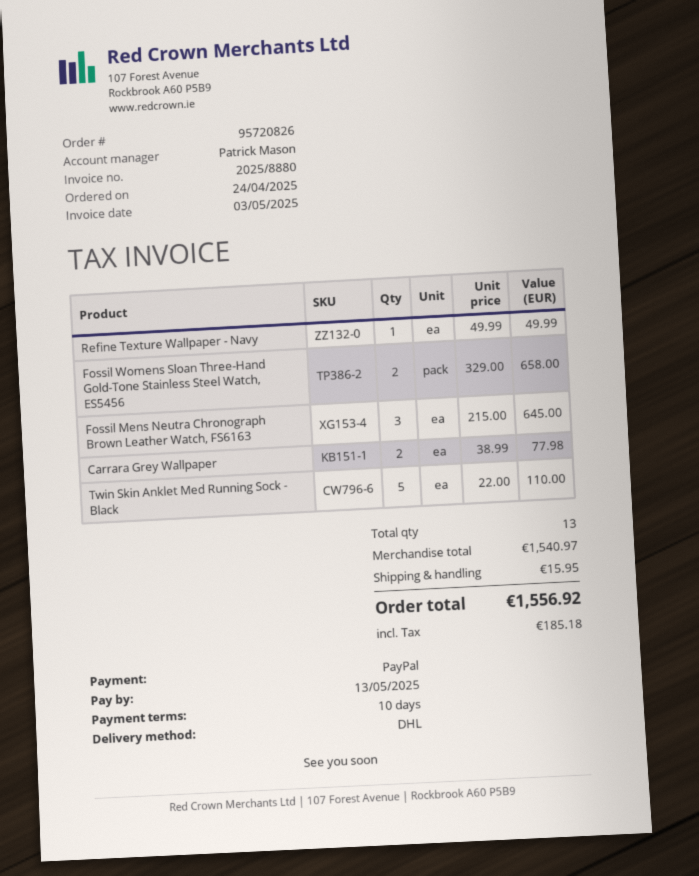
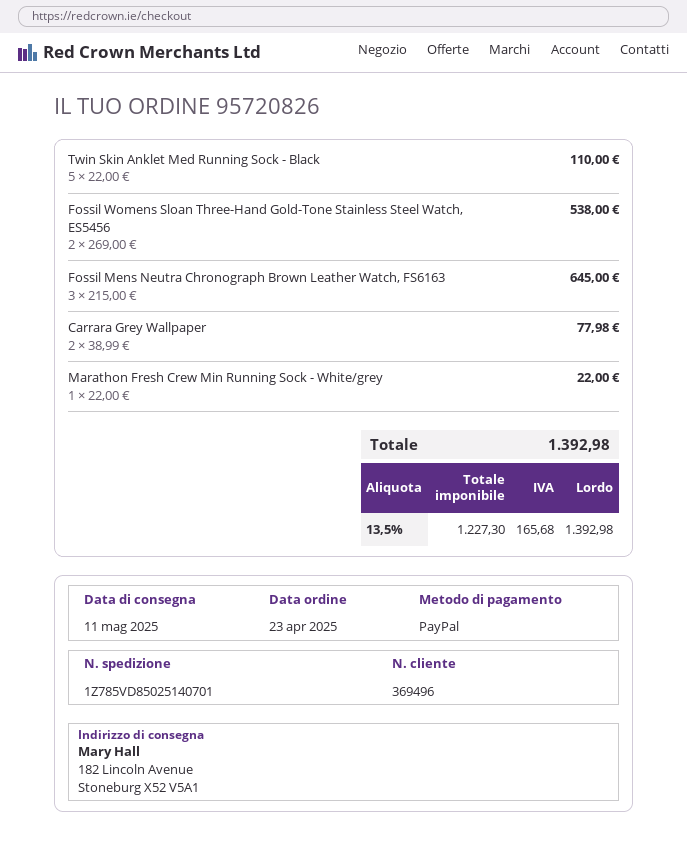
order date: 2025-04-24 -> 2025-04-23
Refine Texture Wallpaper - Navy: 1 x 49.99 = 49.99 -> none
Fossil Womens Sloan Three-Hand Gold-Tone Stainless Steel Watch, ES5456: 2 x 329.00 = 658.00 -> 2 x 269.00 = 538.00
Marathon Fresh Crew Min Running Sock - White/grey: none -> 1 x 22.00 = 22.00
shipping: 15.95 -> none
tax: 185.18 -> 165.68
total: 1556.92 -> 1392.98

